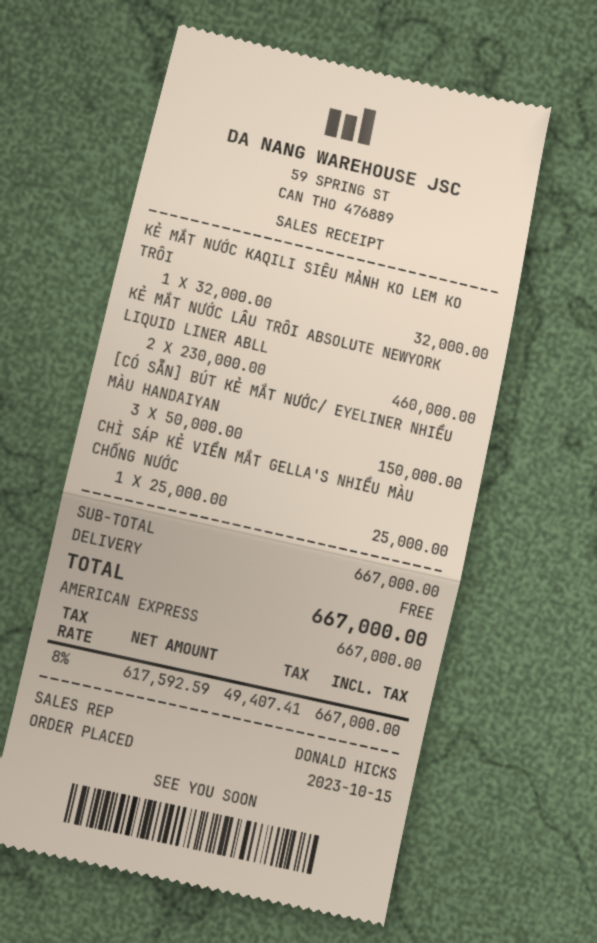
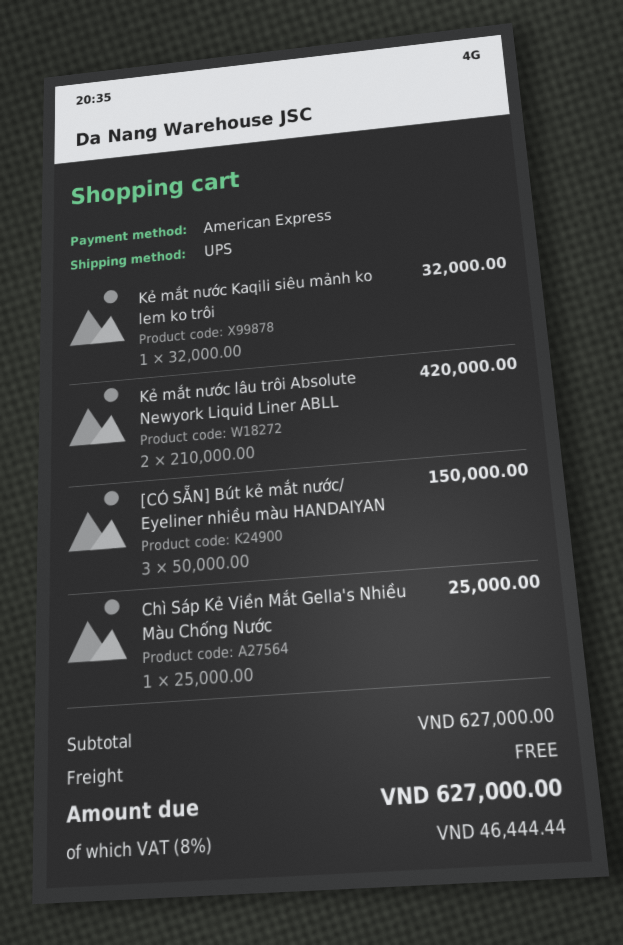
KẺ MẮT NƯỚC LÂU TRÔI ABSOLUTE NEWYORK LIQUID LINER ABLL: 2 x 230000.00 = 460000.00 -> 2 x 210000.00 = 420000.00
subtotal: 667000.00 -> 627000.00
tax: 8% = 49407.41 -> 8% = 46444.44
total: 667000.00 -> 627000.00

